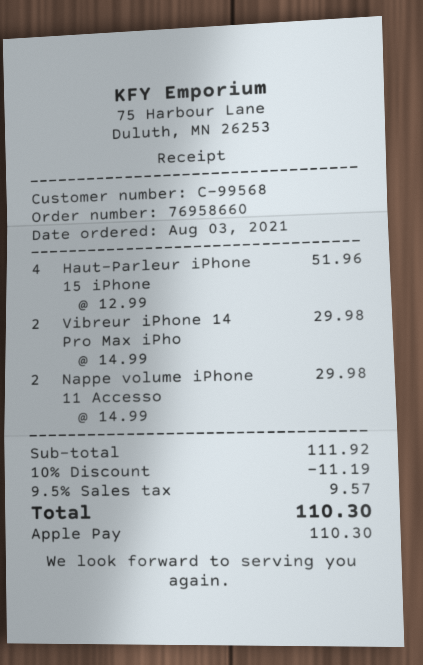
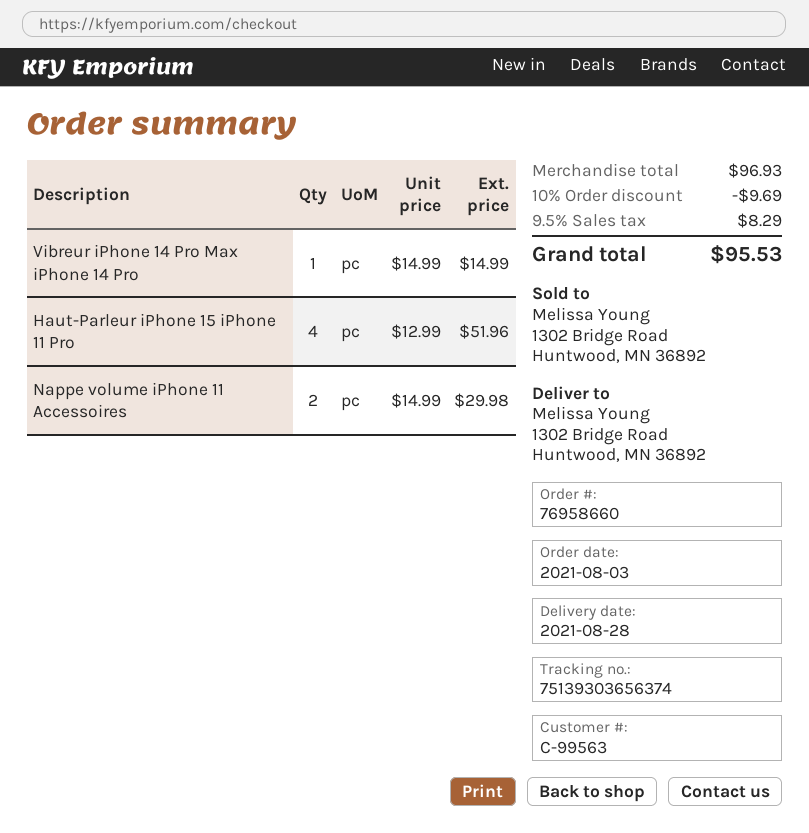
customer number: C-99568 -> C-99563
Vibreur iPhone 14 Pro Max iPho: 2 x 14.99 = 29.98 -> 1 x 14.99 = 14.99
subtotal: 111.92 -> 96.93
discount: 10% = 11.19 -> 10% = 9.69
tax: 9.5% = 9.57 -> 9.5% = 8.29
total: 110.30 -> 95.53

